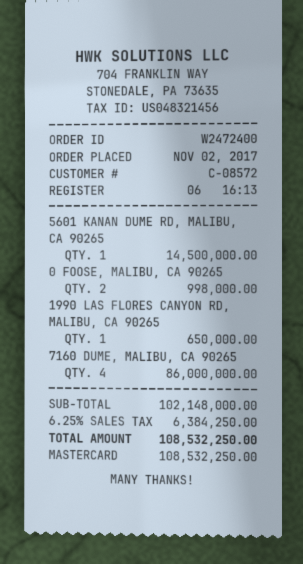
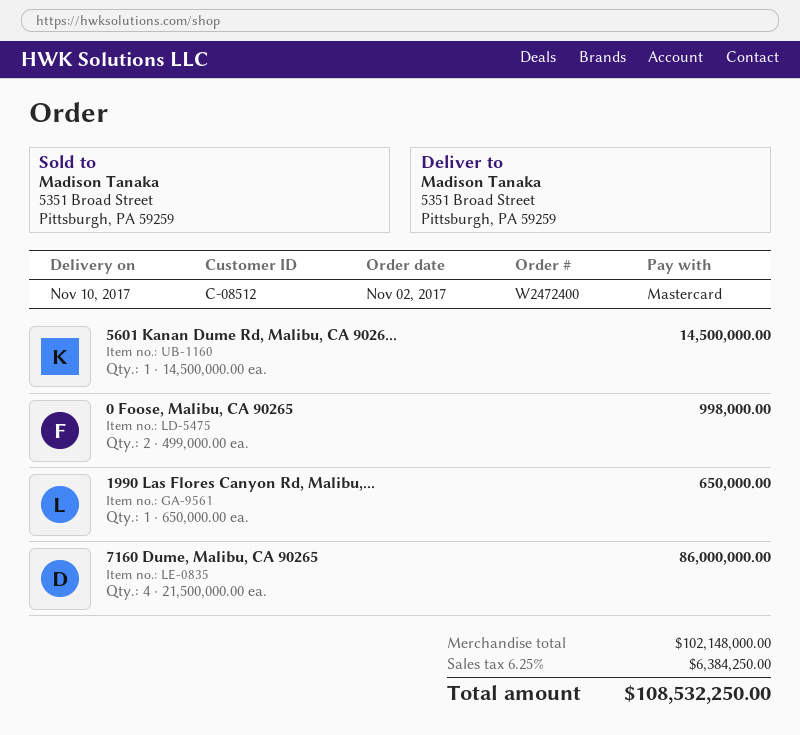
customer number: C-08572 -> C-08512

